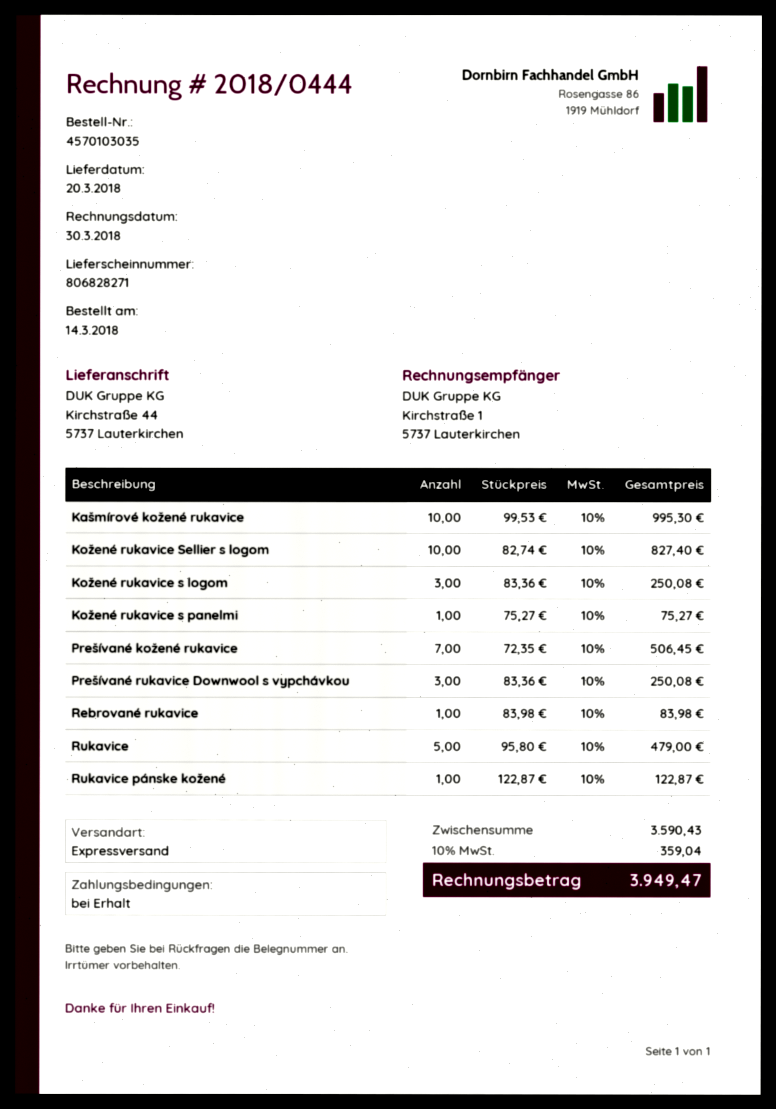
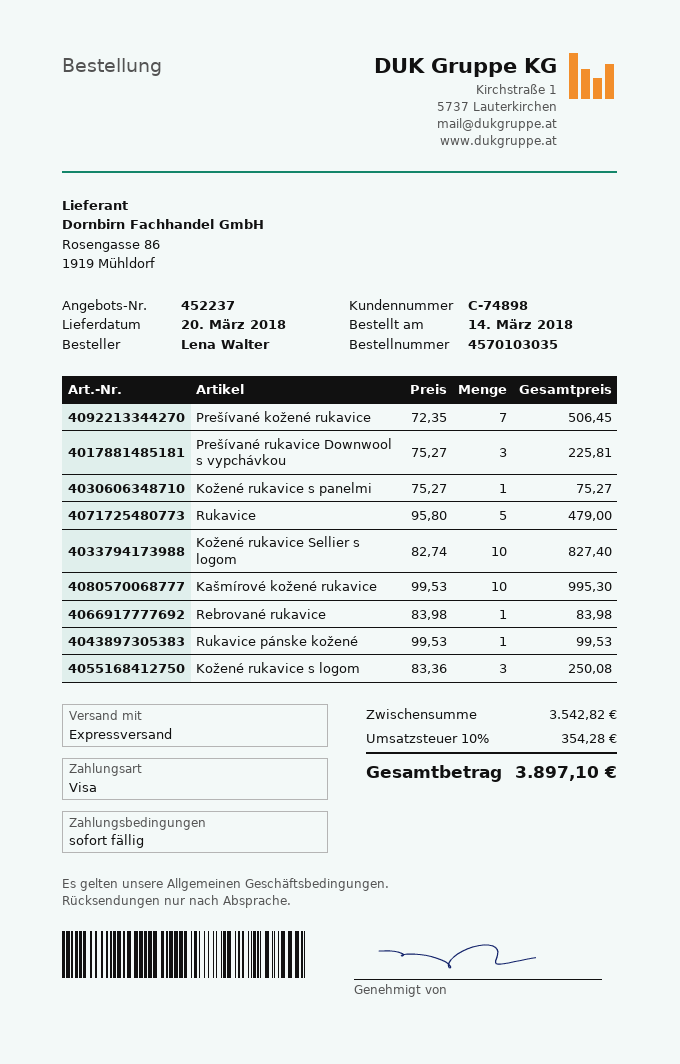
Prešívané rukavice Downwool s vypchávkou: 3 x 83.36 = 250.08 -> 3 x 75.27 = 225.81
Rukavice pánske kožené: 1 x 122.87 = 122.87 -> 1 x 99.53 = 99.53
subtotal: 3590.43 -> 3542.82
tax: 10% = 359.04 -> 10% = 354.28
total: 3949.47 -> 3897.10

